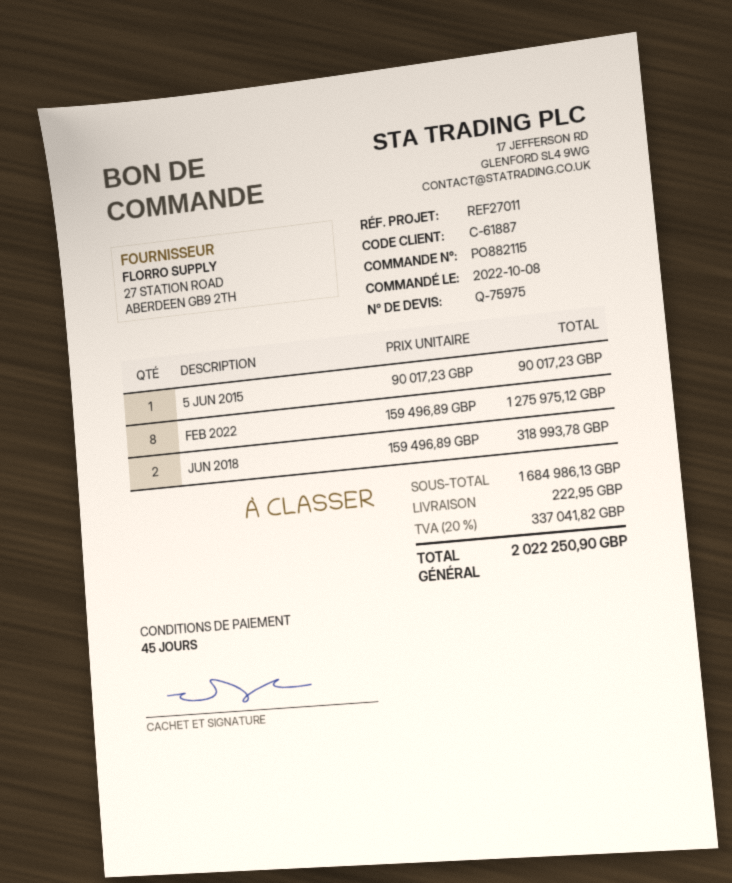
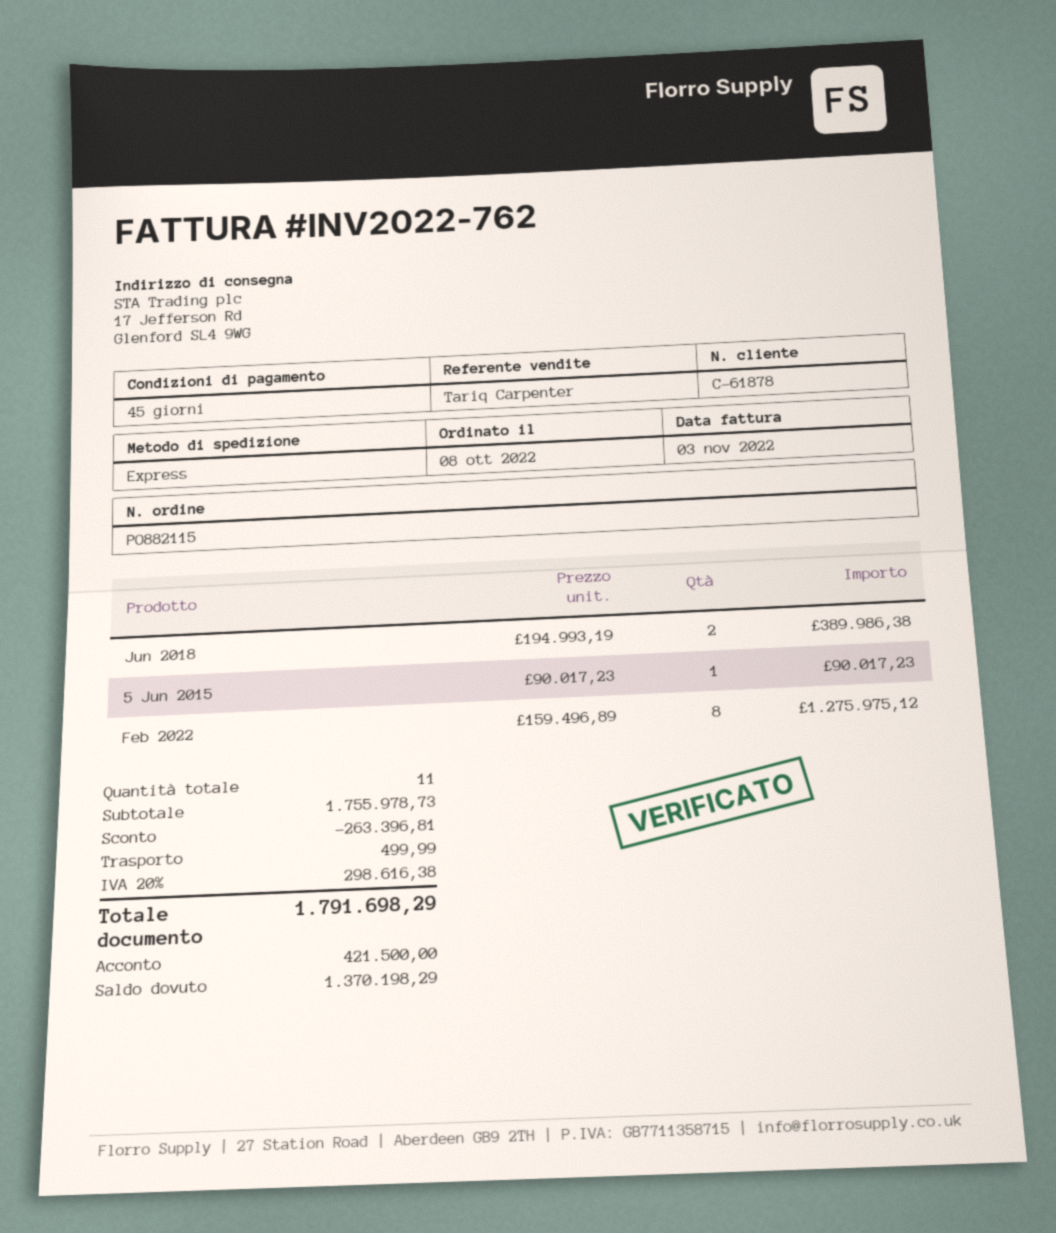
customer number: C-61887 -> C-61878
JUN 2018: 2 x 159496.89 = 318993.78 -> 2 x 194993.19 = 389986.38
subtotal: 1684986.13 -> 1755978.73
discount: none -> 263396.81
shipping: 222.95 -> 499.99
tax: 20% = 337041.82 -> 20% = 298616.38
total: 2022250.90 -> 1791698.29

